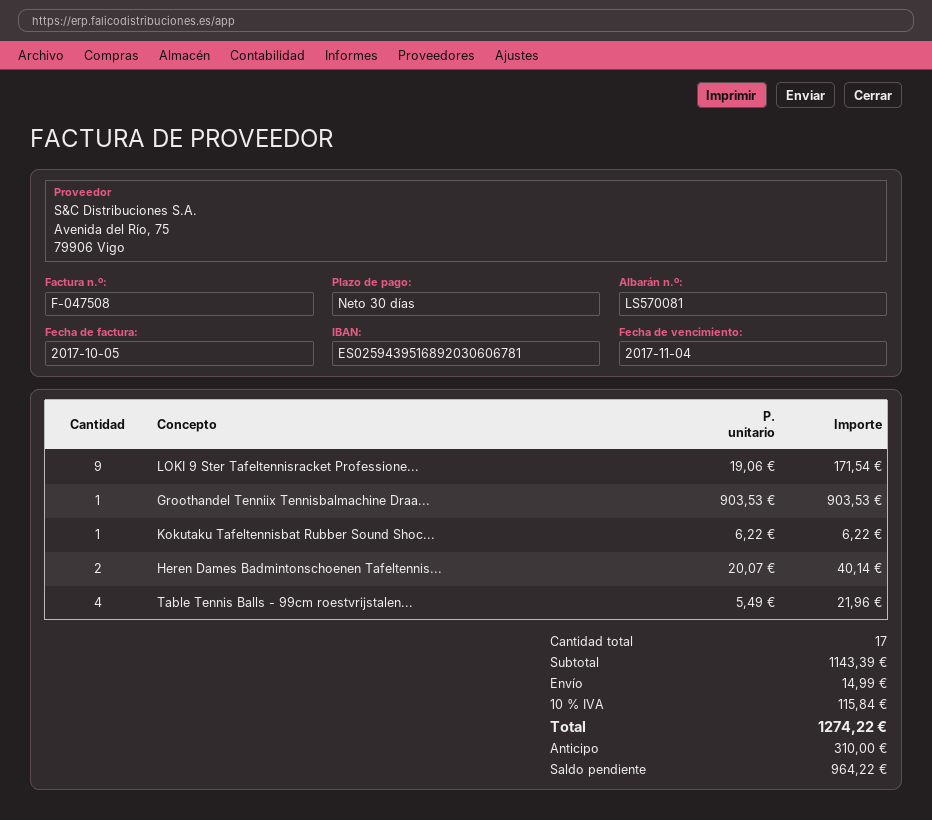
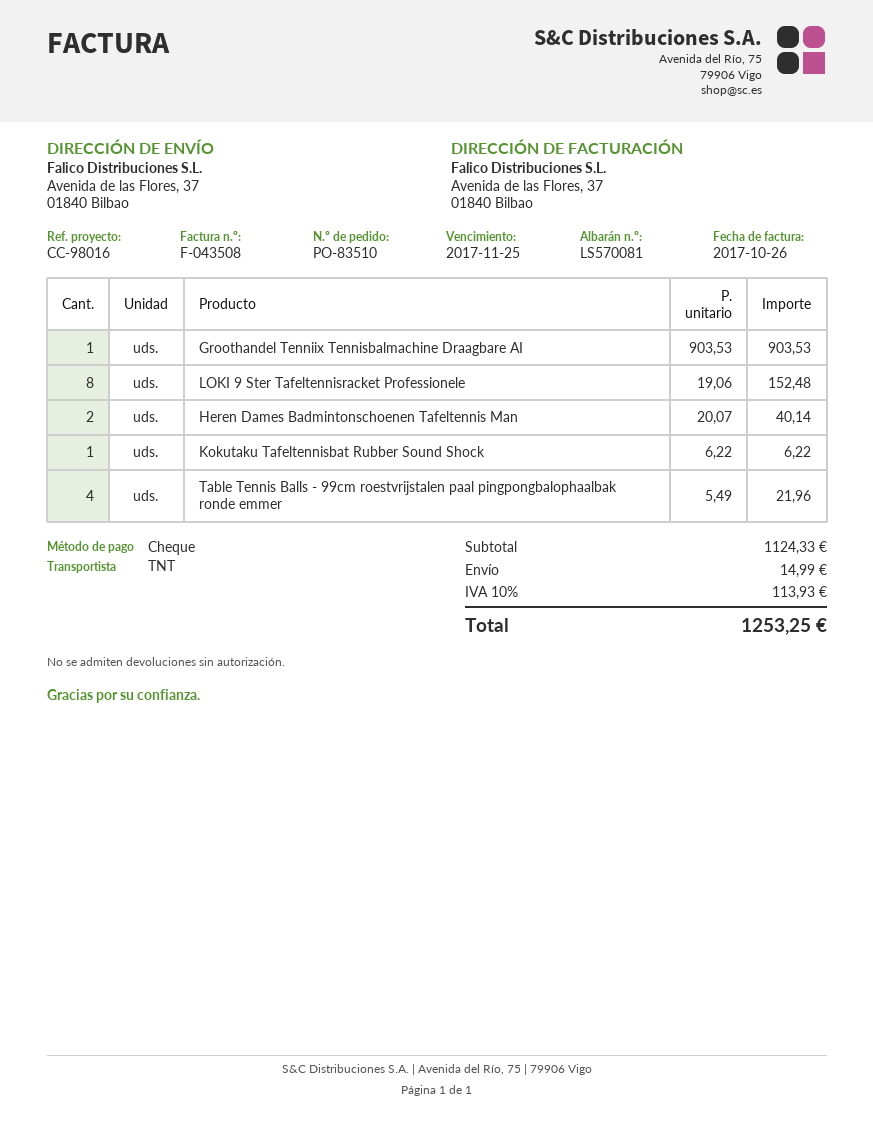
invoice number: F-047508 -> F-043508
invoice date: 2017-10-05 -> 2017-10-26
due date: 2017-11-04 -> 2017-11-25
LOKI 9 Ster Tafeltennisracket Professione...: 9 x 19.06 = 171.54 -> 8 x 19.06 = 152.48
subtotal: 1143.39 -> 1124.33
tax: 10% = 115.84 -> 10% = 113.93
total: 1274.22 -> 1253.25

